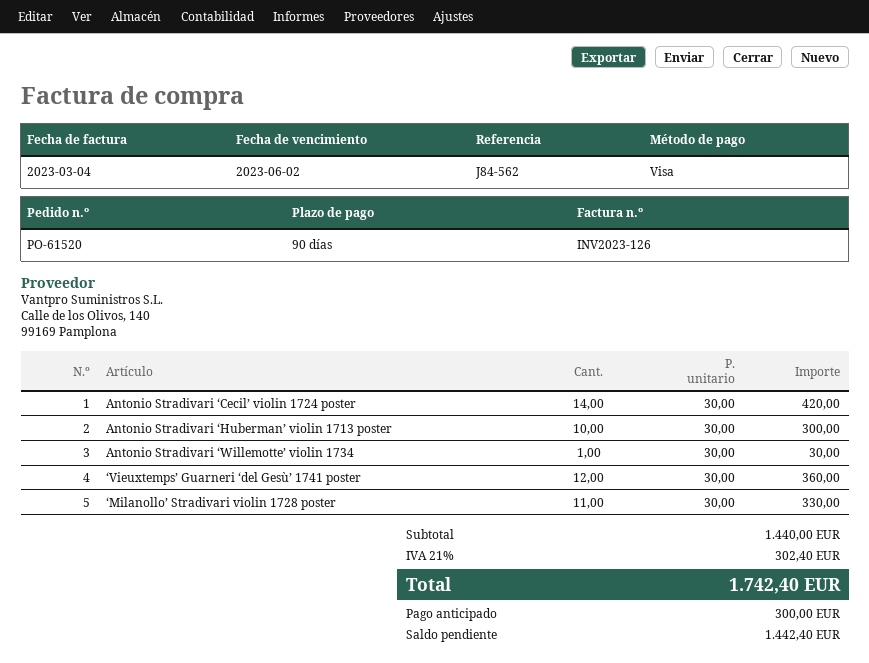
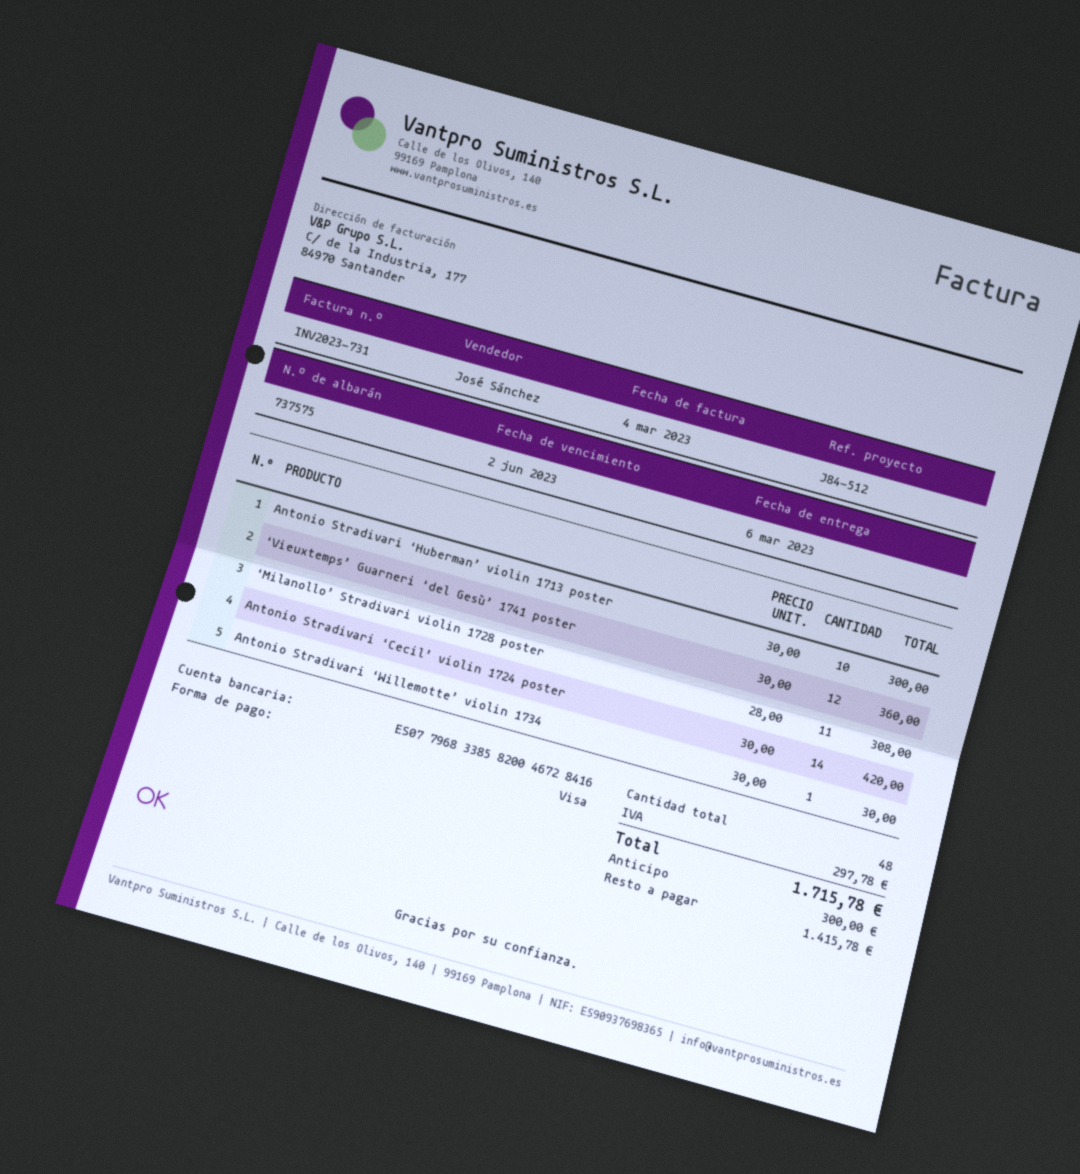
invoice number: INV2023-126 -> INV2023-731
reference: J84-562 -> J84-512
‘Milanollo’ Stradivari violin 1728 poster: 11 x 30.00 = 330.00 -> 11 x 28.00 = 308.00
tax: 302.40 -> 297.78
total: 1742.40 -> 1715.78
balance: 1442.40 -> 1415.78

